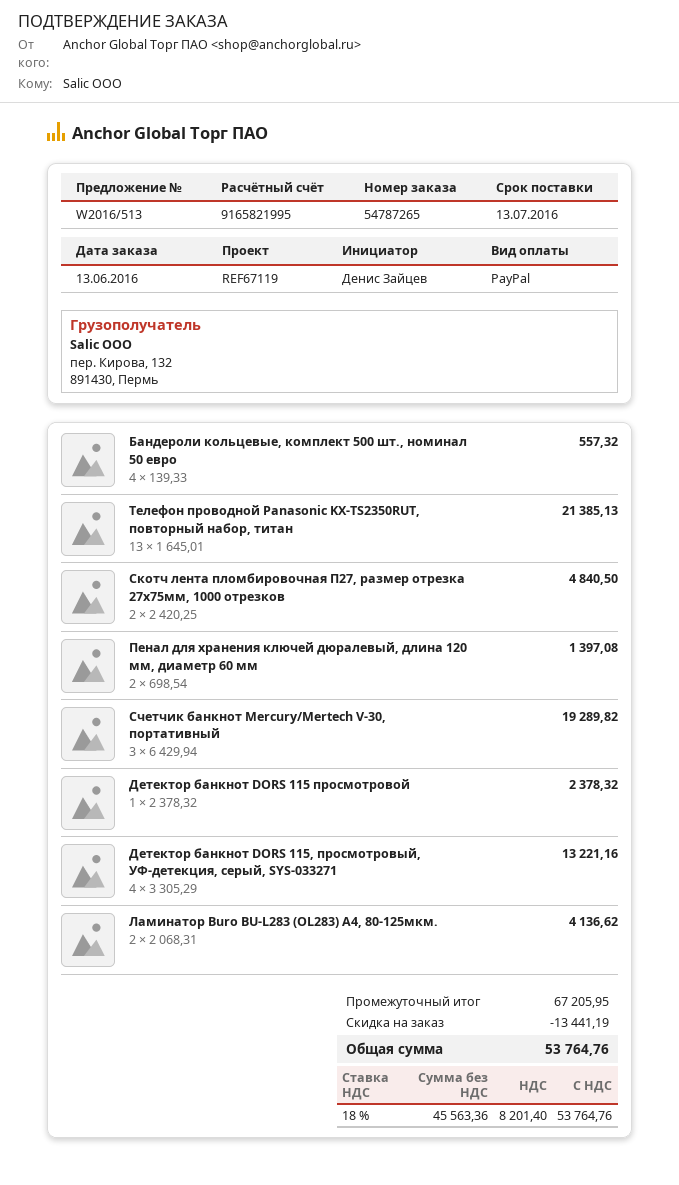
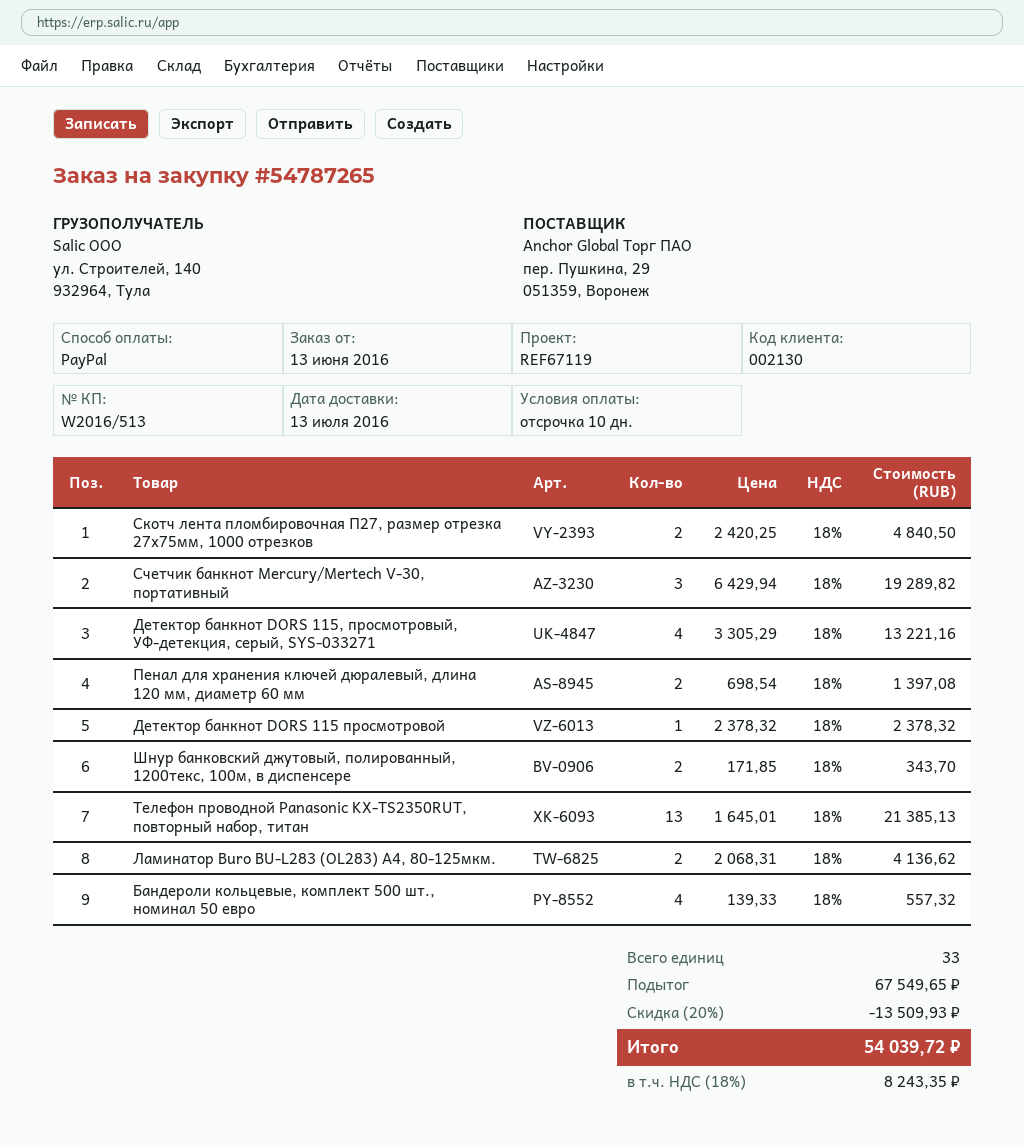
ship to: пер. Кирова, 132, 891430, Пермь -> ул. Строителей, 140, 932964, Тула
Шнур банковский джутовый, полированный, 1200текс, 100м, в диспенсере: none -> 2 x 171.85 = 343.70
subtotal: 67205.95 -> 67549.65
discount: 13441.19 -> 13509.93
tax: 18% = 8201.40 -> 18% = 8243.35
total: 53764.76 -> 54039.72

